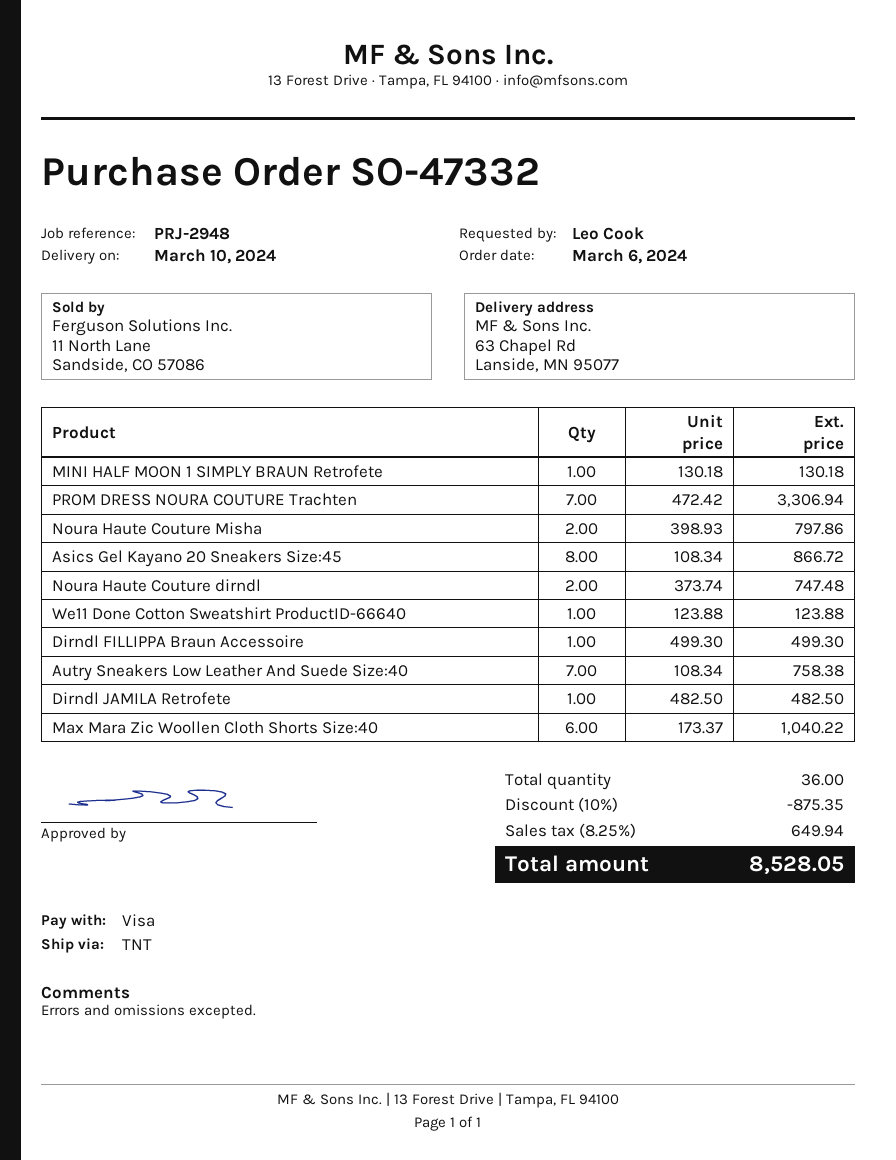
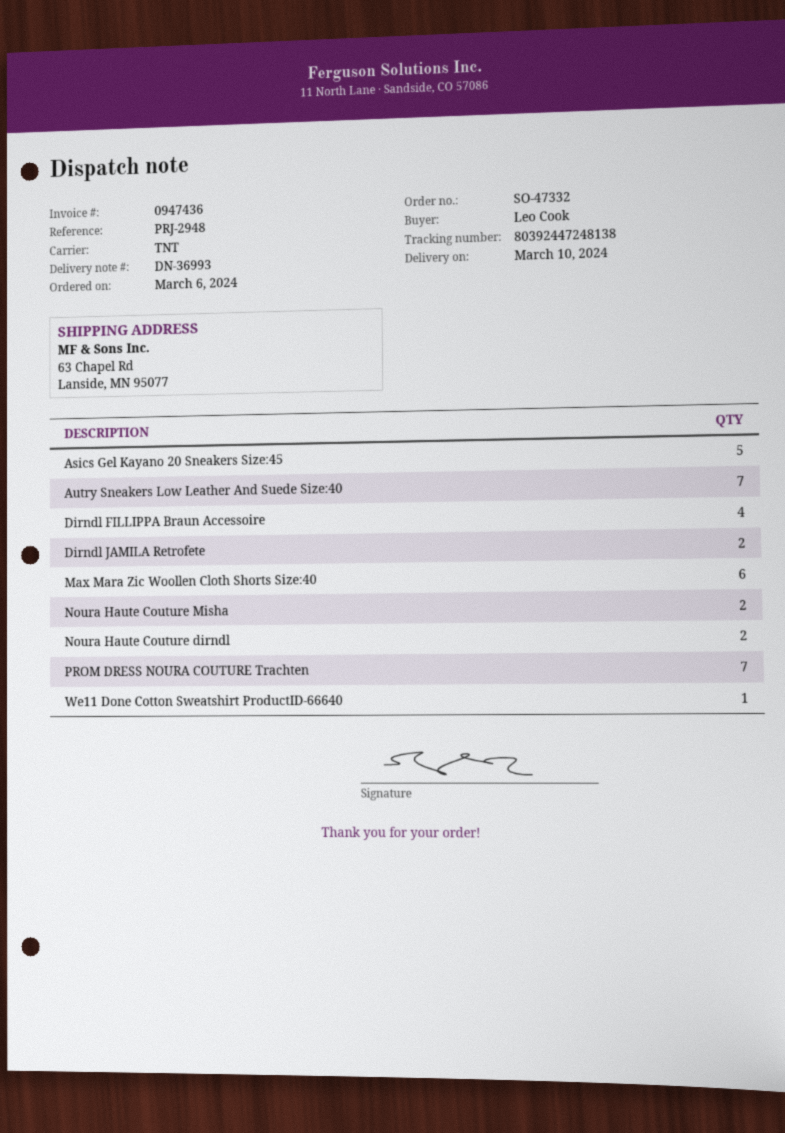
MINI HALF MOON 1 SIMPLY BRAUN Retrofete: 1 -> none
Asics Gel Kayano 20 Sneakers Size:45: 8 -> 5
Dirndl FILLIPPA Braun Accessoire: 1 -> 4
Dirndl JAMILA Retrofete: 1 -> 2

